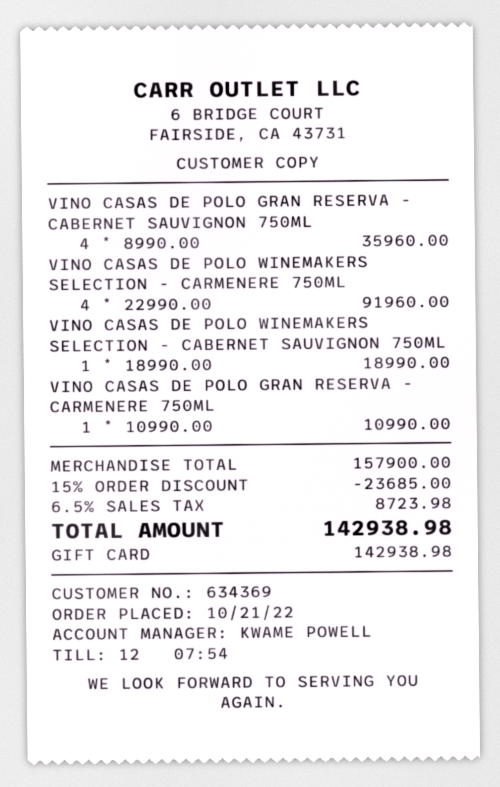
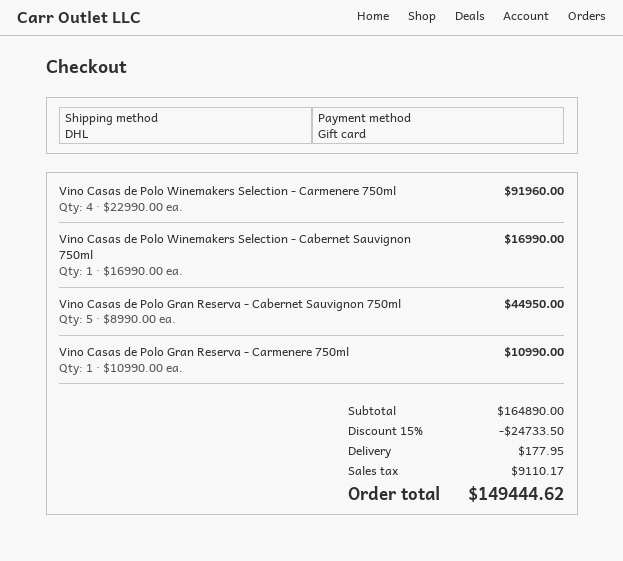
VINO CASAS DE POLO GRAN RESERVA - CABERNET SAUVIGNON 750ML: 4 x 8990.00 = 35960.00 -> 5 x 8990.00 = 44950.00
VINO CASAS DE POLO WINEMAKERS SELECTION - CABERNET SAUVIGNON 750ML: 1 x 18990.00 = 18990.00 -> 1 x 16990.00 = 16990.00
subtotal: 157900.00 -> 164890.00
discount: 15% = 23685.00 -> 15% = 24733.50
shipping: none -> 177.95
tax: 8723.98 -> 9110.17
total: 142938.98 -> 149444.62

